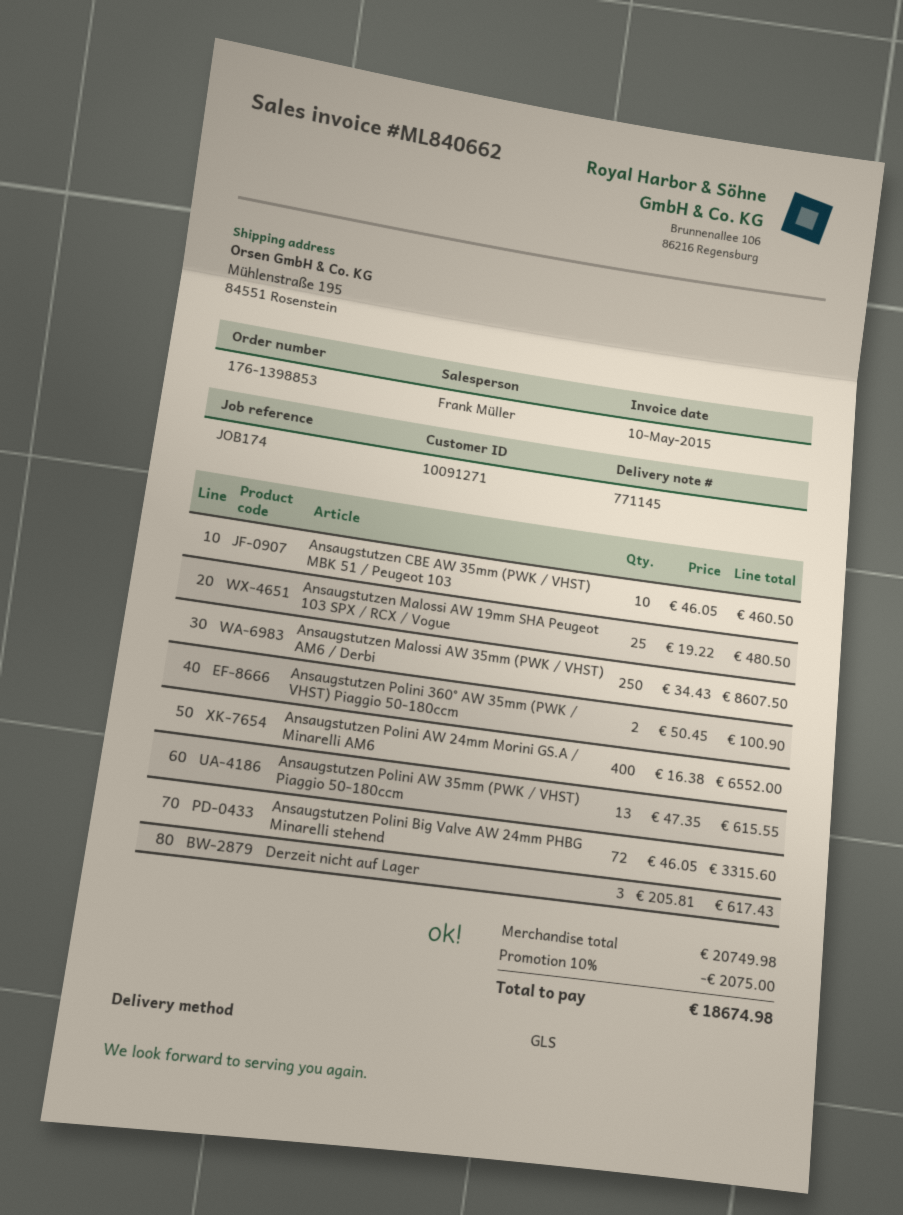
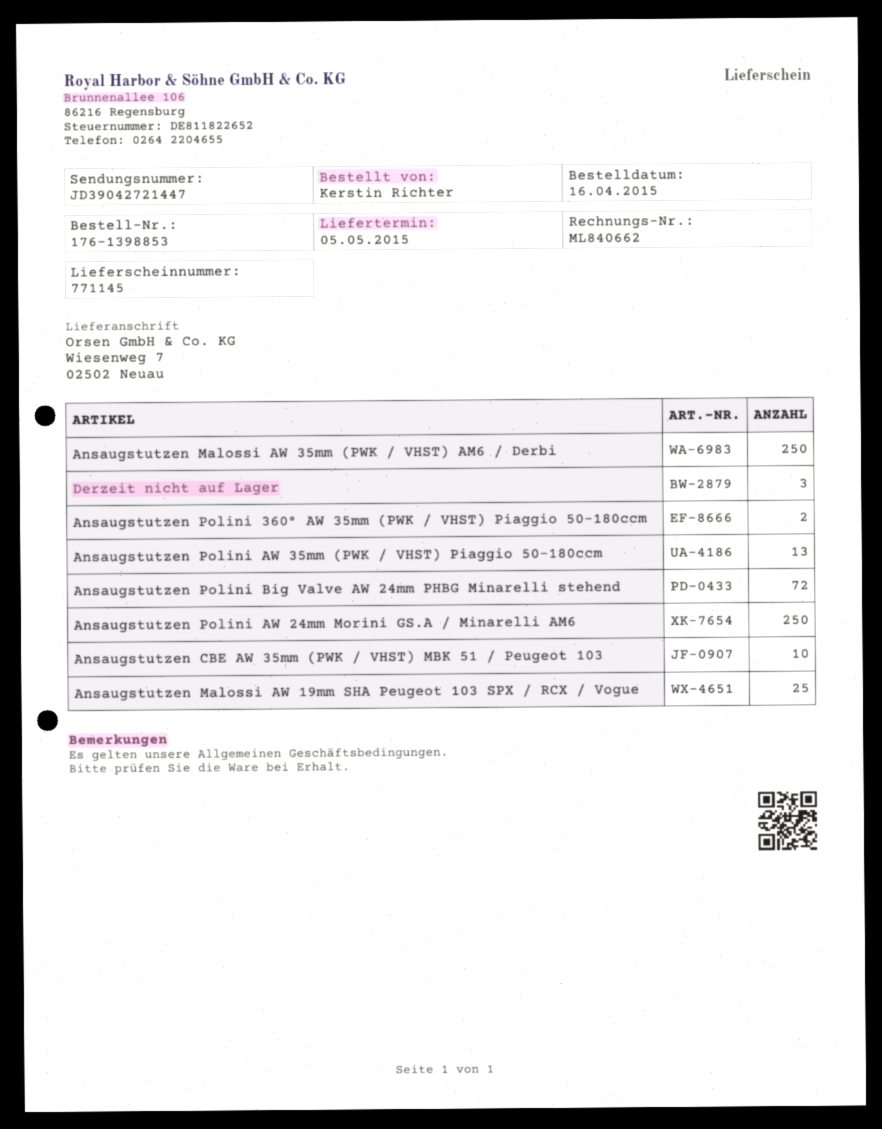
ship to: Mühlenstraße 195, 84551 Rosenstein -> Wiesenweg 7, 02502 Neuau
Ansaugstutzen Polini AW 24mm Morini GS.A / Minarelli AM6: 400 -> 250

